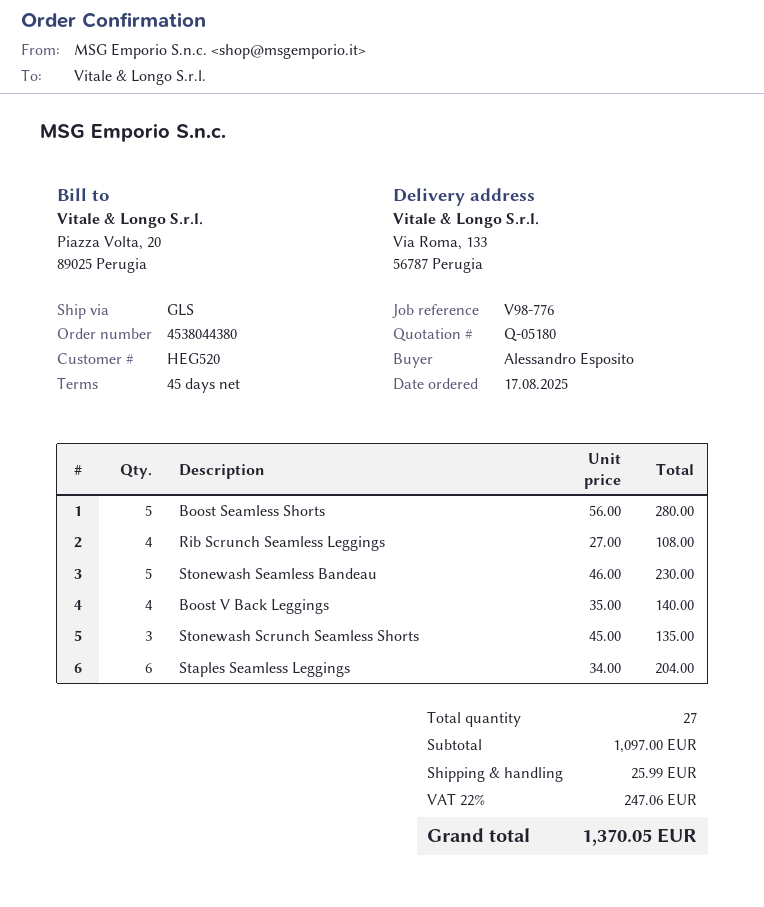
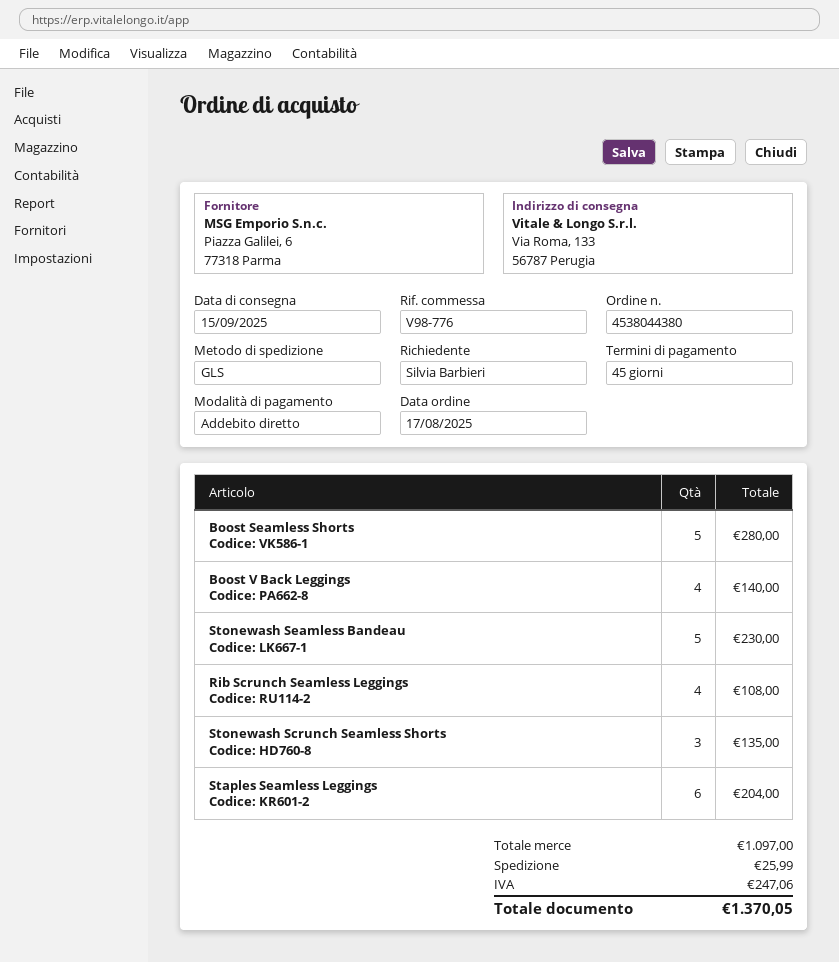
ordered by: Alessandro Esposito -> Silvia Barbieri

